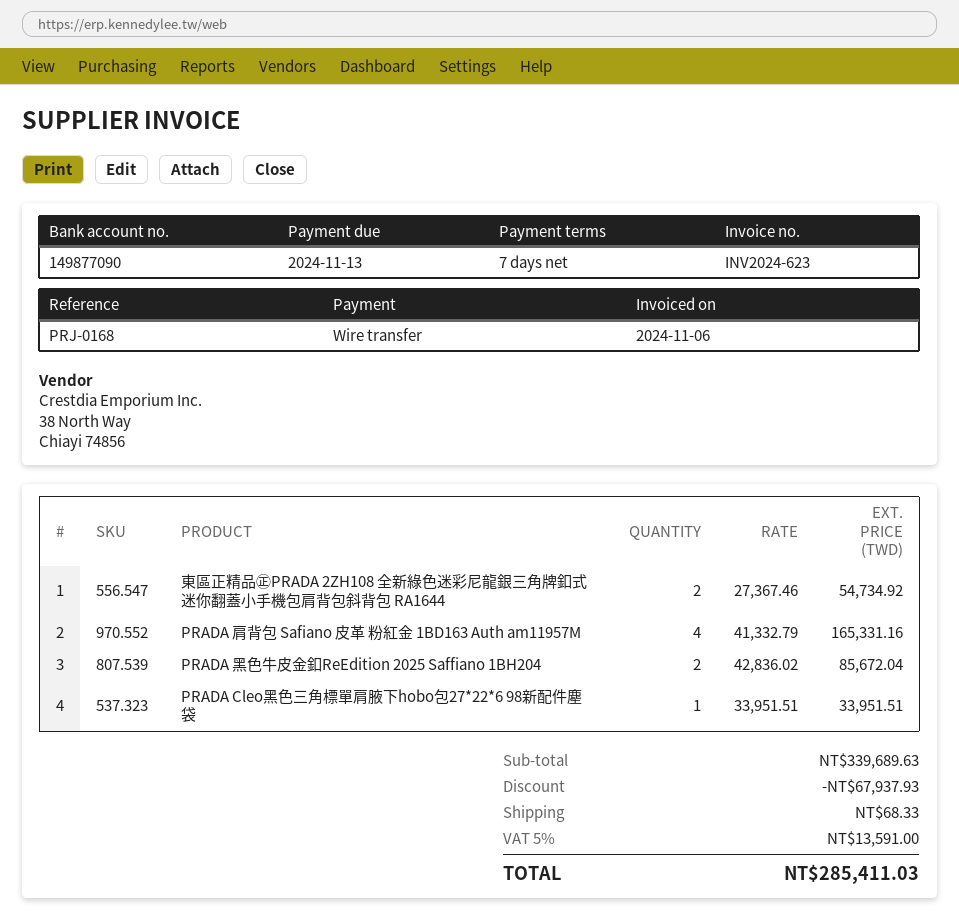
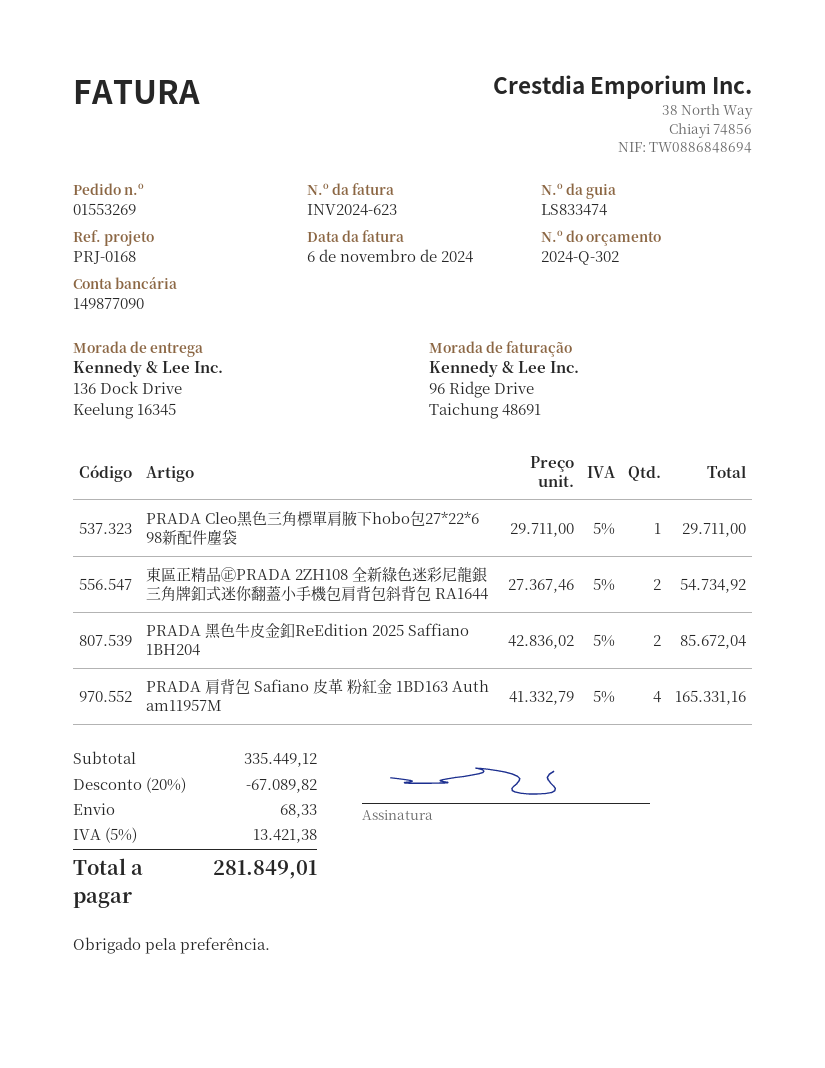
PRADA Cleo黑色三角標單肩腋下hobo包27*22*6 98新配件塵袋: 1 x 33951.51 = 33951.51 -> 1 x 29711.00 = 29711.00
subtotal: 339689.63 -> 335449.12
discount: 67937.93 -> 67089.82
tax: 5% = 13591.00 -> 5% = 13421.38
total: 285411.03 -> 281849.01

